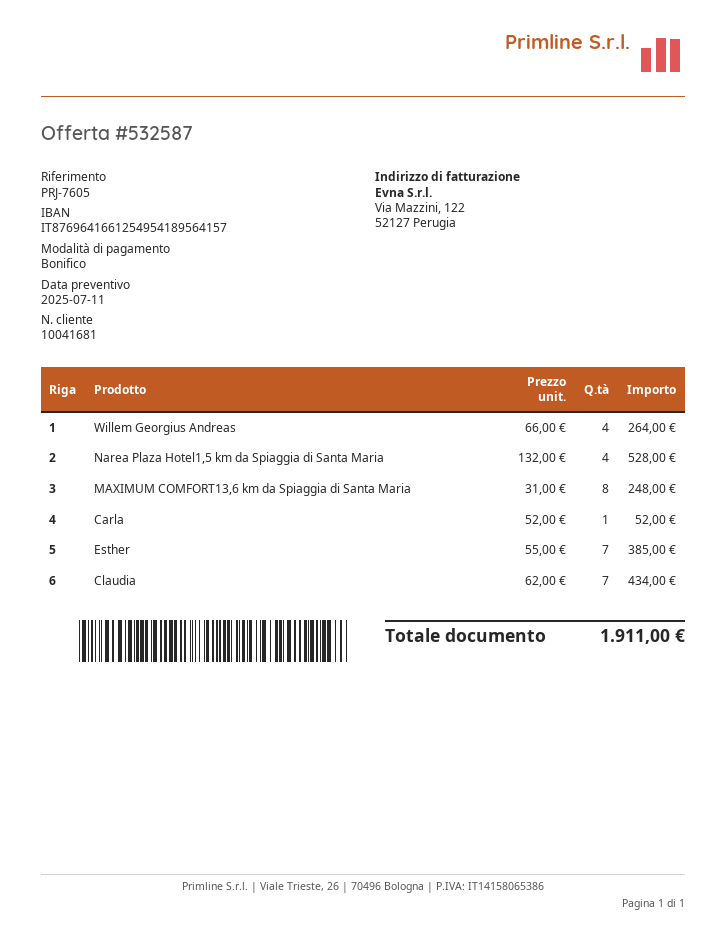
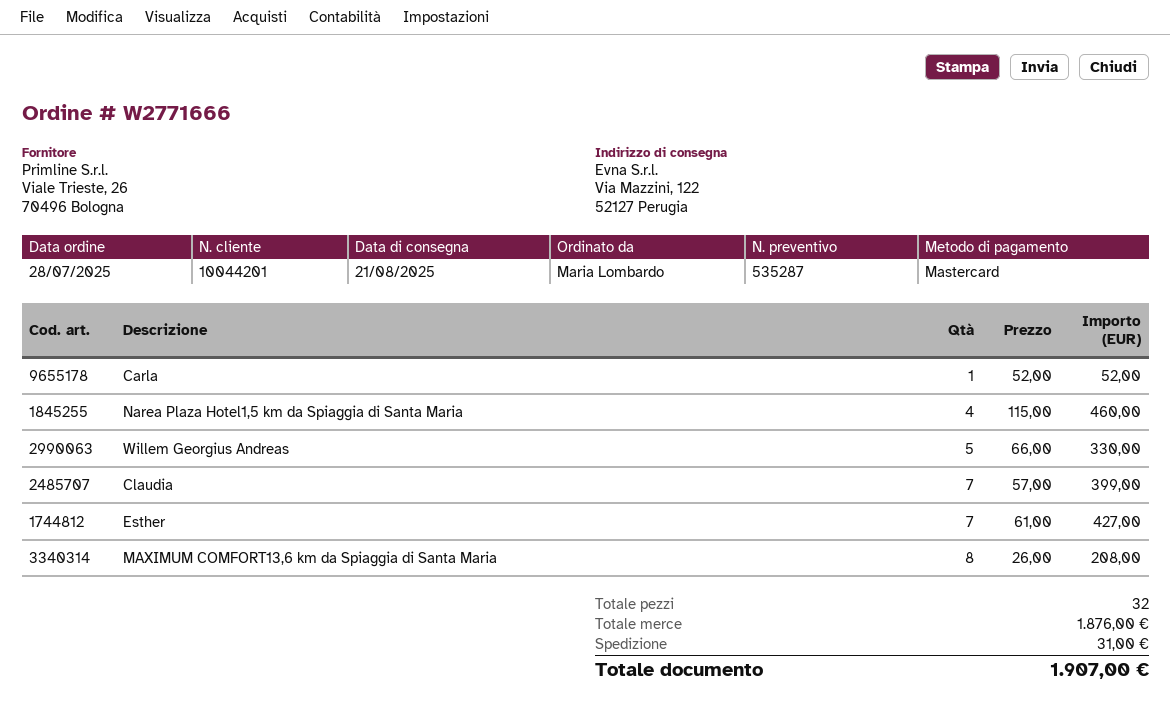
quote number: 532587 -> 535287
customer number: 10041681 -> 10044201
payment method: bank transfer -> Mastercard
Willem Georgius Andreas: 4 x 66.00 = 264.00 -> 5 x 66.00 = 330.00
Narea Plaza Hotel1,5 km da Spiaggia di Santa Maria: 4 x 132.00 = 528.00 -> 4 x 115.00 = 460.00
MAXIMUM COMFORT13,6 km da Spiaggia di Santa Maria: 8 x 31.00 = 248.00 -> 8 x 26.00 = 208.00
Esther: 7 x 55.00 = 385.00 -> 7 x 61.00 = 427.00
Claudia: 7 x 62.00 = 434.00 -> 7 x 57.00 = 399.00
shipping: none -> 31.00
total: 1911.00 -> 1907.00

